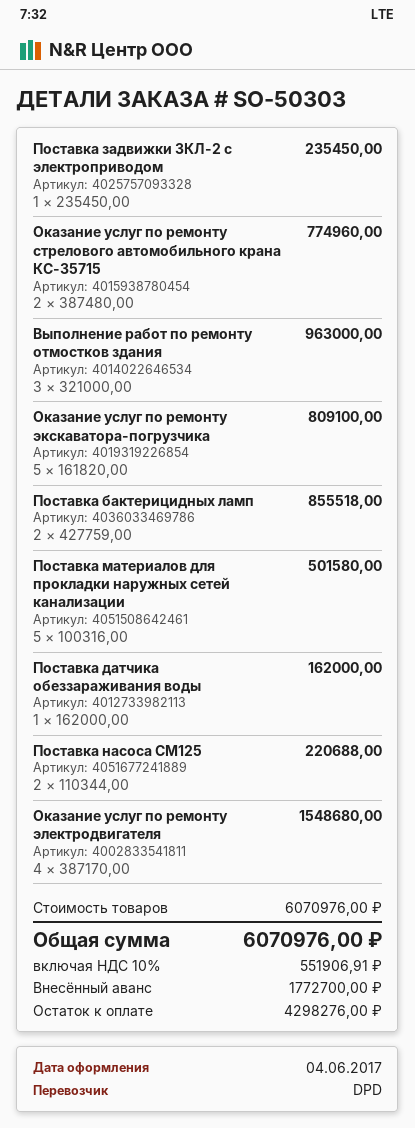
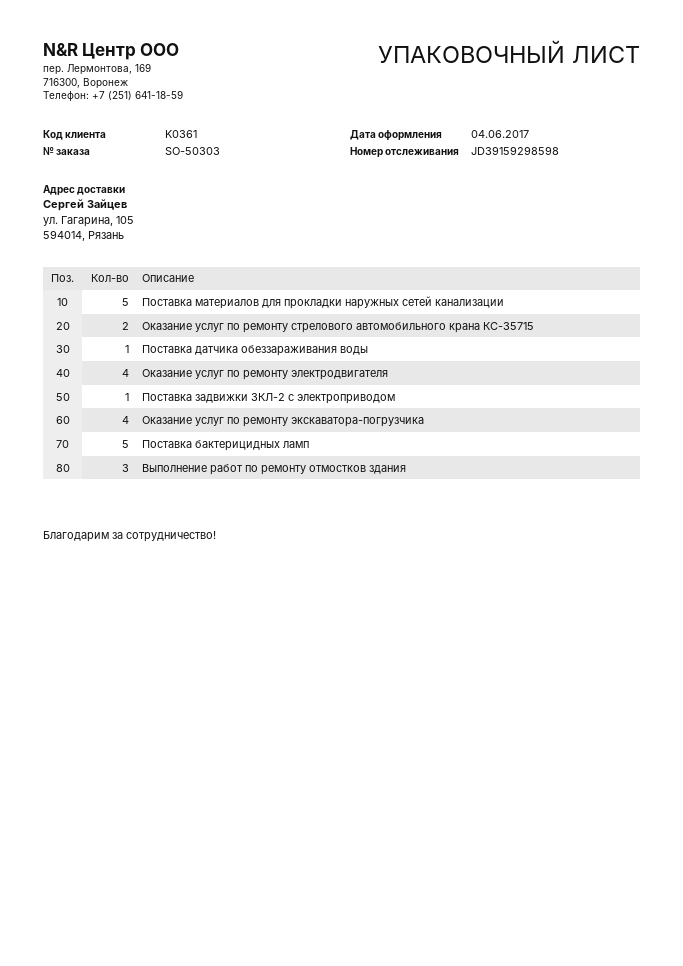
Оказание услуг по ремонту экскаватора-погрузчика: 5 -> 4
Поставка бактерицидных ламп: 2 -> 5
Поставка насоса СМ125: 2 -> none

